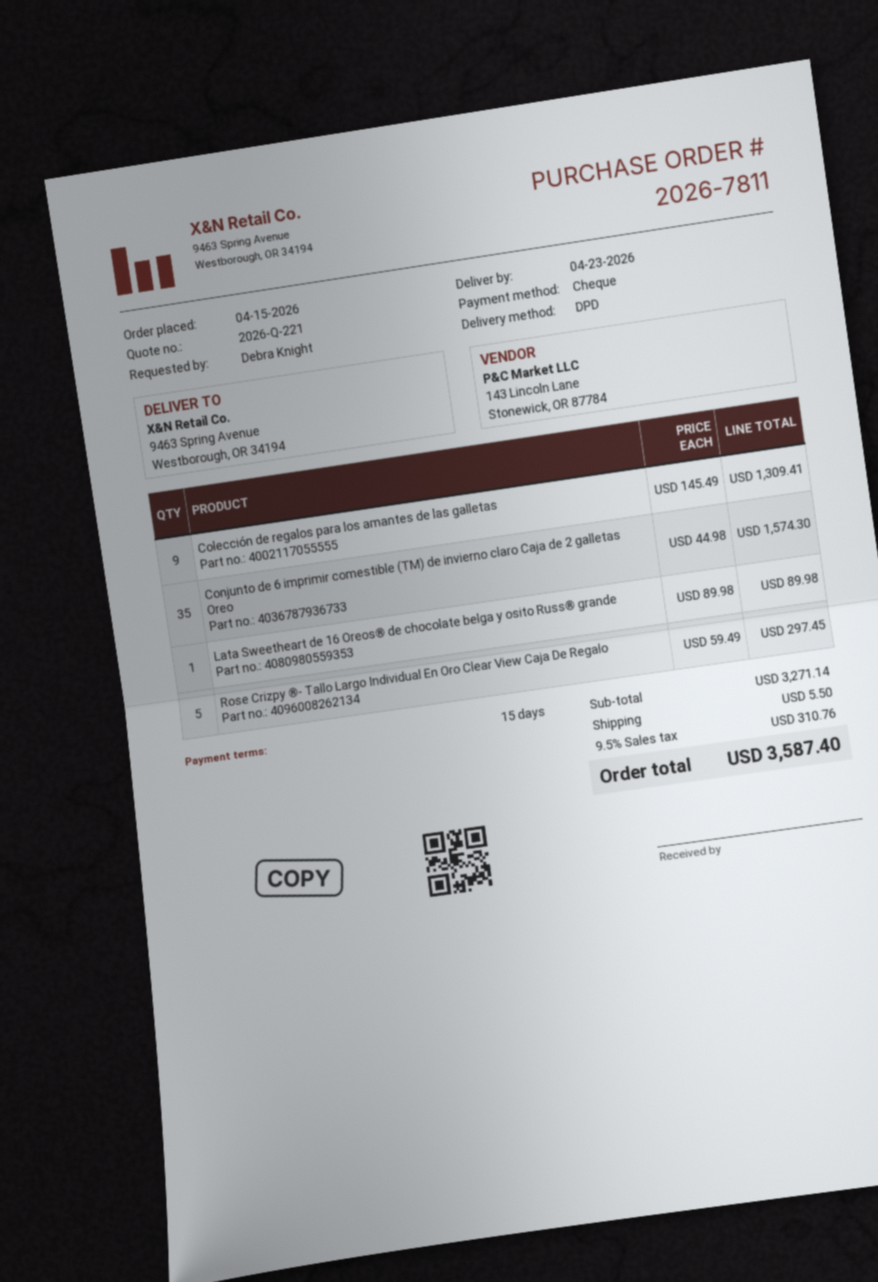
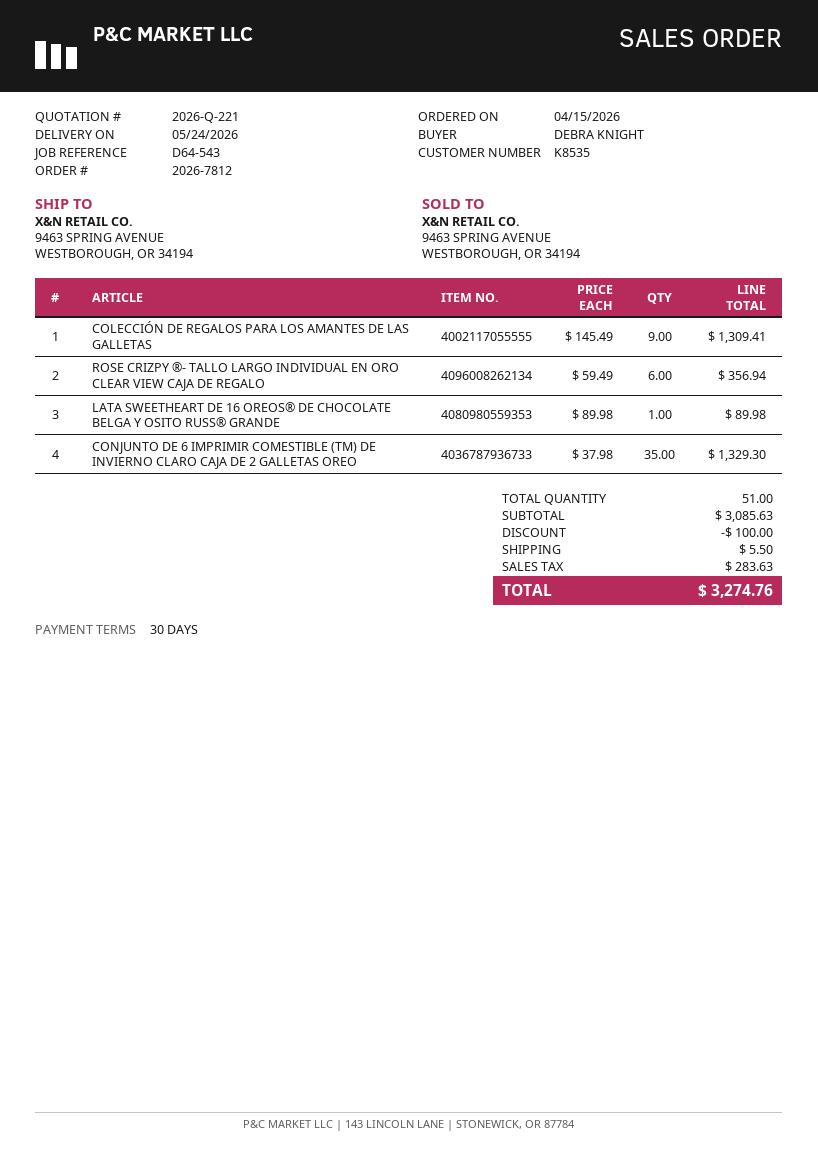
order number: 2026-7811 -> 2026-7812
delivery date: 2026-04-23 -> 2026-05-24
payment terms: 15 days -> 30 days
Conjunto de 6 imprimir comestible (TM) de invierno claro Caja de 2 galletas Oreo: 35 x 44.98 = 1574.30 -> 35 x 37.98 = 1329.30
Rose Crizpy ®- Tallo Largo Individual En Oro Clear View Caja De Regalo: 5 x 59.49 = 297.45 -> 6 x 59.49 = 356.94
subtotal: 3271.14 -> 3085.63
discount: none -> 100.00
tax: 310.76 -> 283.63
total: 3587.40 -> 3274.76

